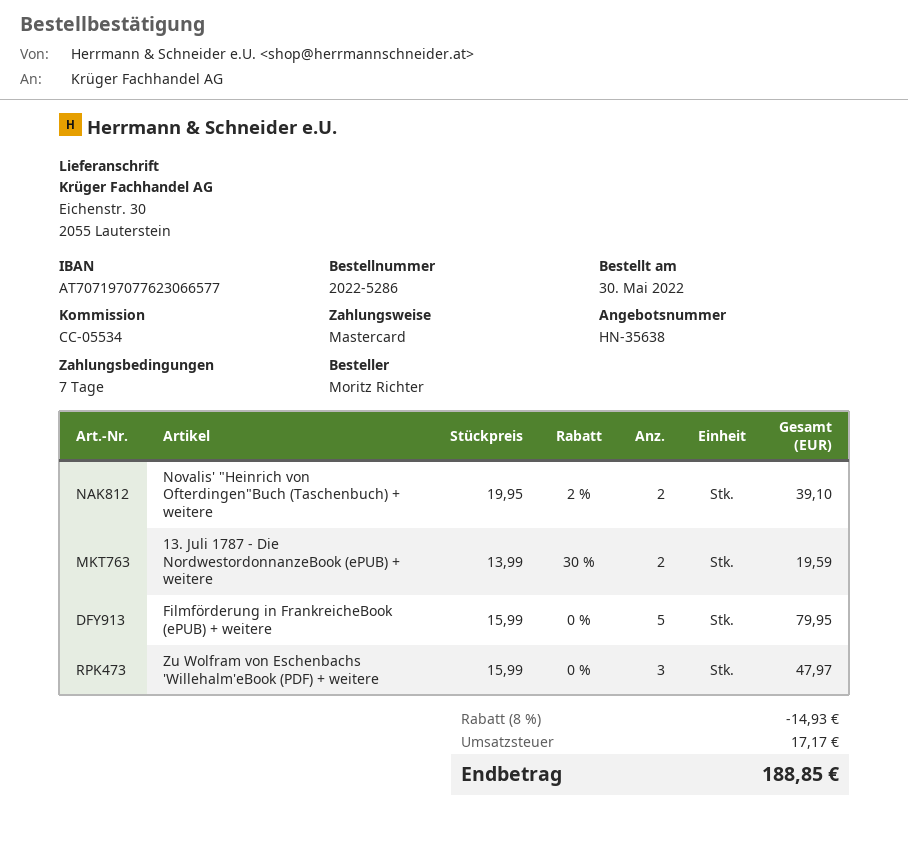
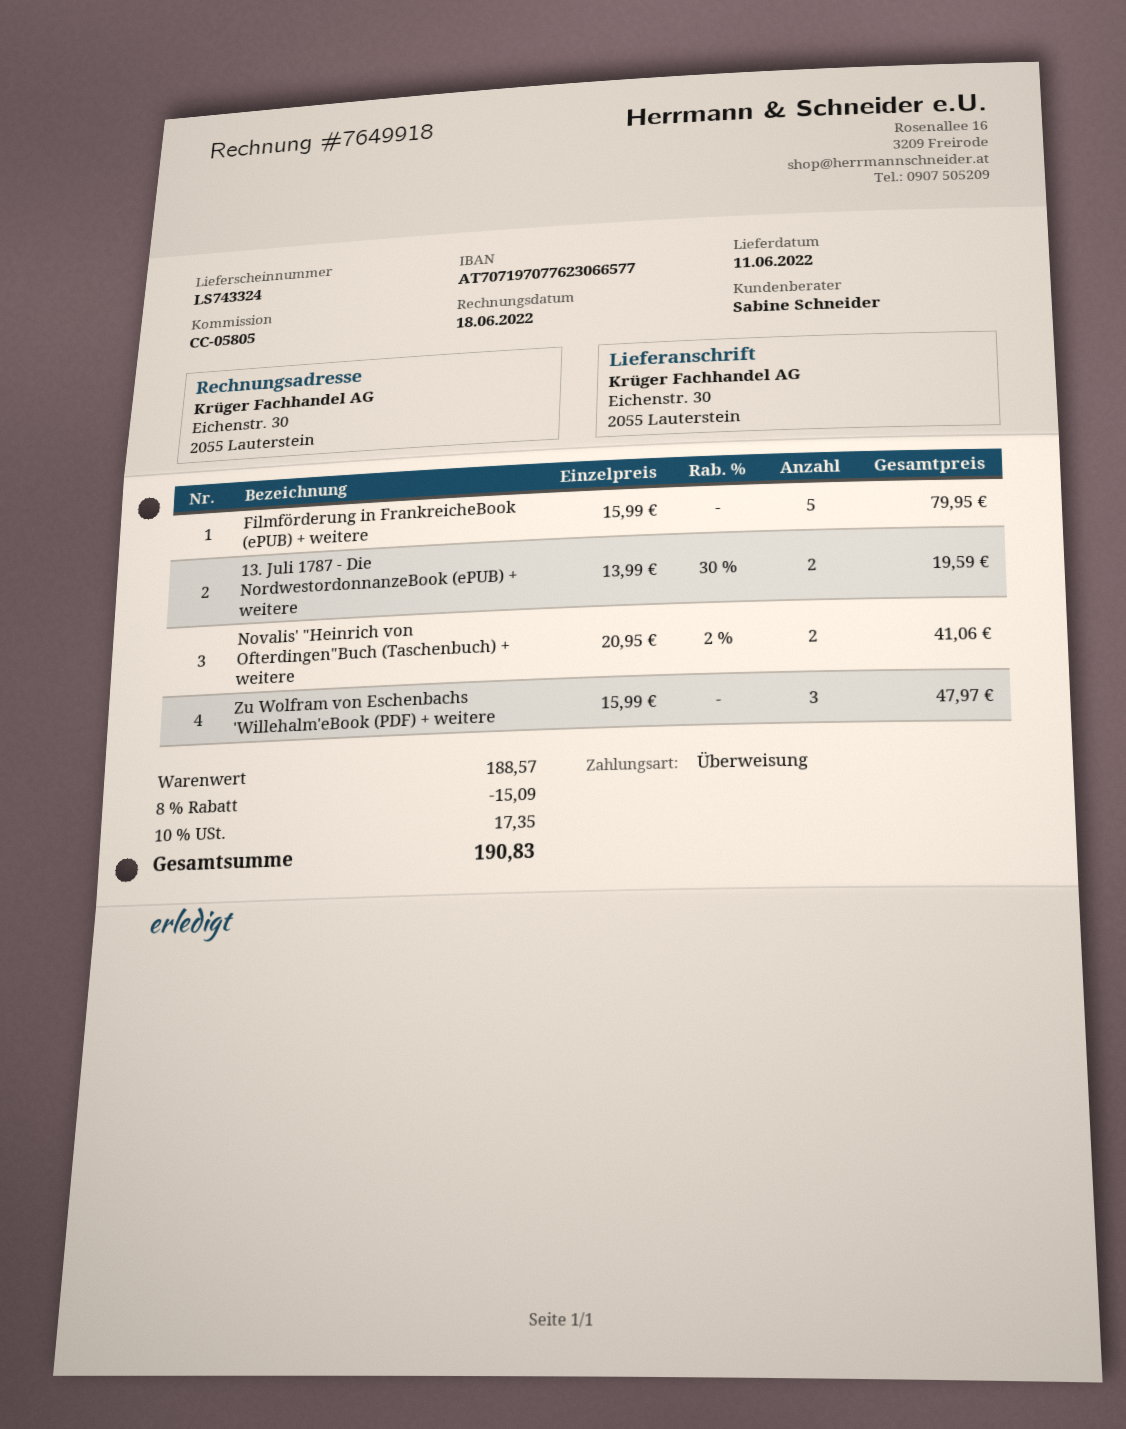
reference: CC-05534 -> CC-05805
payment method: Mastercard -> bank transfer
Novalis' "Heinrich von Ofterdingen"Buch (Taschenbuch) + weitere: 2 x 19.95 - 2% = 39.10 -> 2 x 20.95 - 2% = 41.06
discount: 8% = 14.93 -> 8% = 15.09
tax: 17.17 -> 17.35
total: 188.85 -> 190.83

